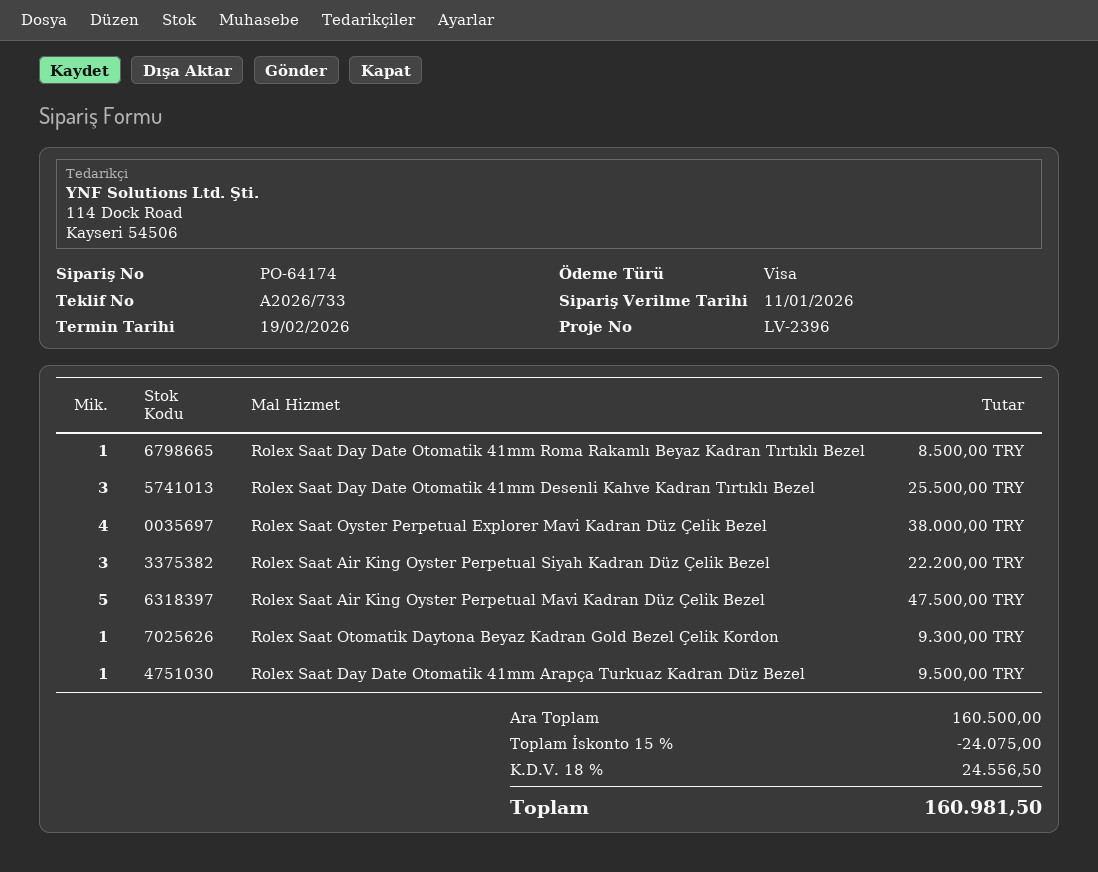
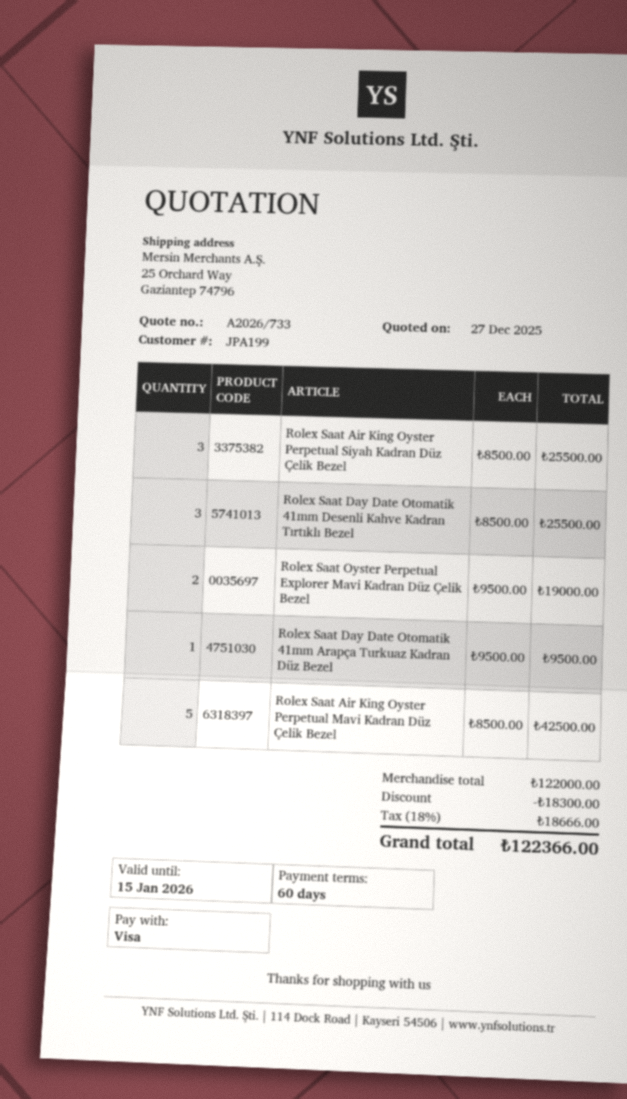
Rolex Saat Day Date Otomatik 41mm Roma Rakamlı Beyaz Kadran Tırtıklı Bezel: 1 for 8500.00 -> none
Rolex Saat Oyster Perpetual Explorer Mavi Kadran Düz Çelik Bezel: 4 for 38000.00 -> 2 for 19000.00
Rolex Saat Air King Oyster Perpetual Siyah Kadran Düz Çelik Bezel: 3 for 22200.00 -> 3 for 25500.00
Rolex Saat Air King Oyster Perpetual Mavi Kadran Düz Çelik Bezel: 5 for 47500.00 -> 5 for 42500.00
Rolex Saat Otomatik Daytona Beyaz Kadran Gold Bezel Çelik Kordon: 1 for 9300.00 -> none
subtotal: 160500.00 -> 122000.00
discount: 24075.00 -> 18300.00
tax: 18% = 24556.50 -> 18% = 18666.00
total: 160981.50 -> 122366.00

